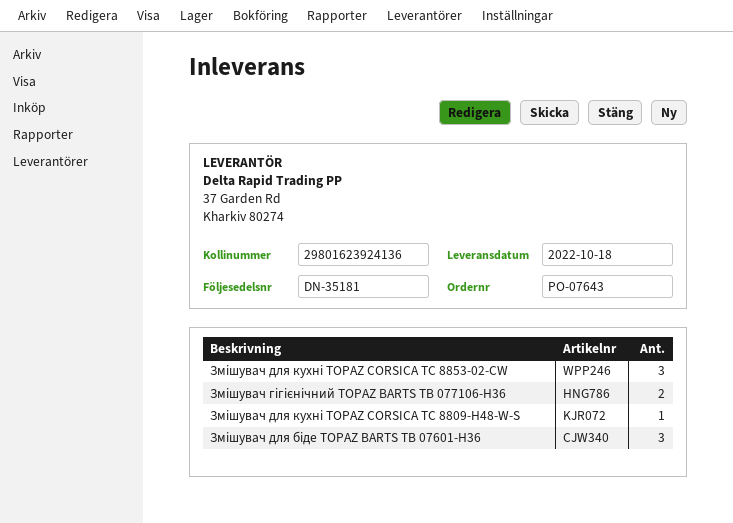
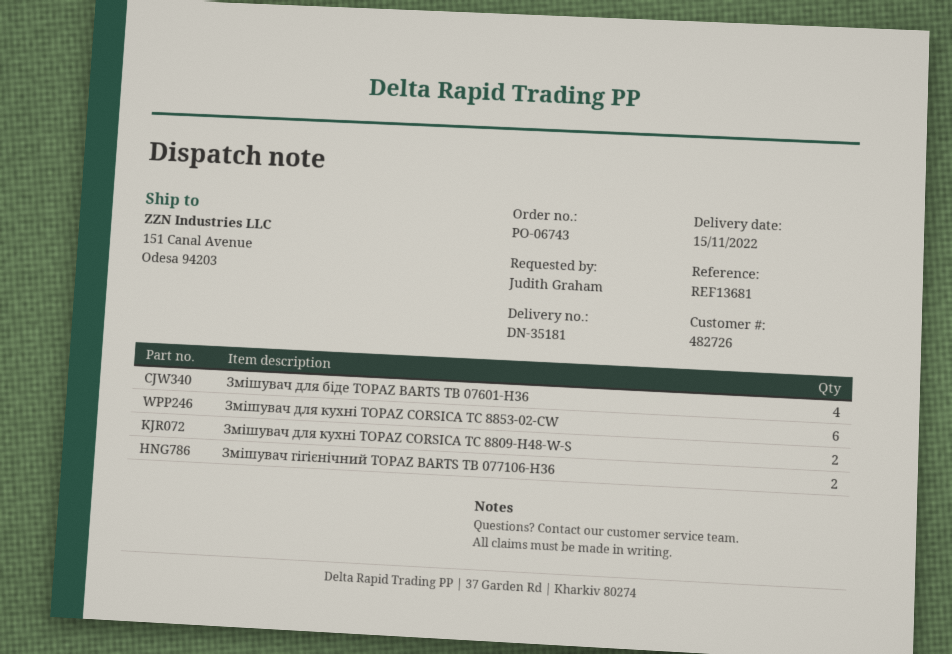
order number: PO-07643 -> PO-06743
delivery date: 2022-10-18 -> 2022-11-15
Змішувач для кухні TOPAZ CORSICA TC 8853-02-CW: 3 -> 6
Змішувач для кухні TOPAZ CORSICA TC 8809-H48-W-S: 1 -> 2
Змішувач для біде TOPAZ BARTS TB 07601-H36: 3 -> 4

